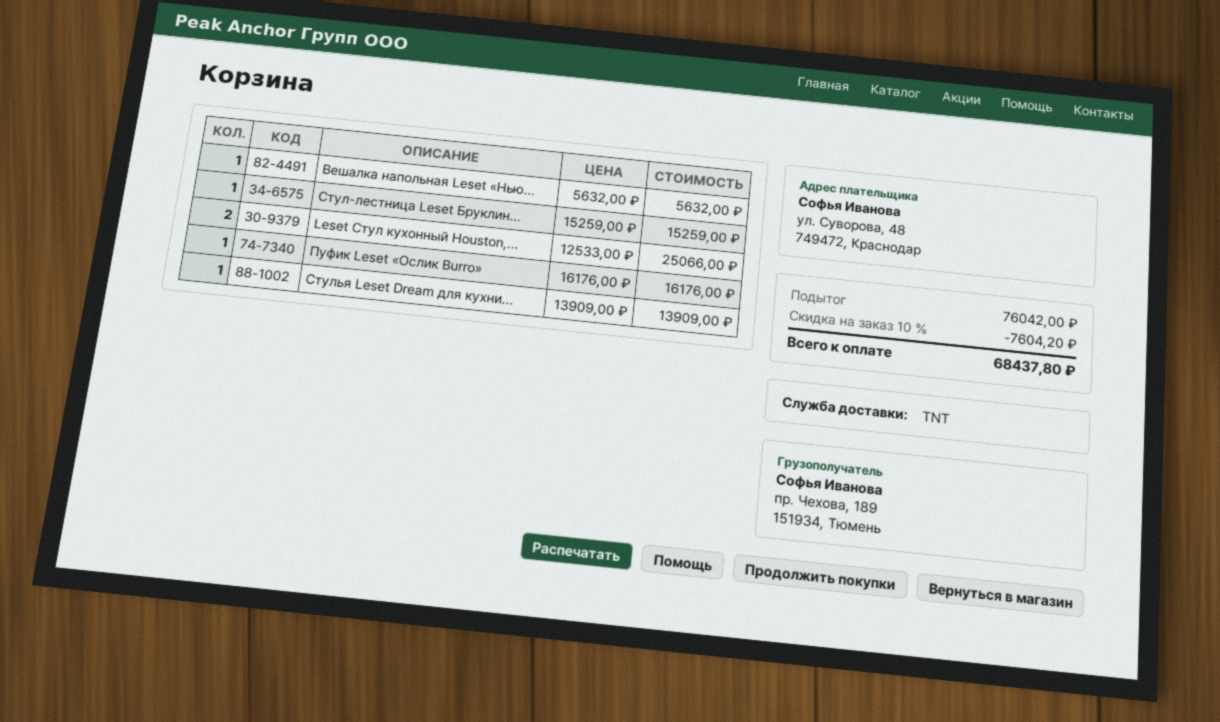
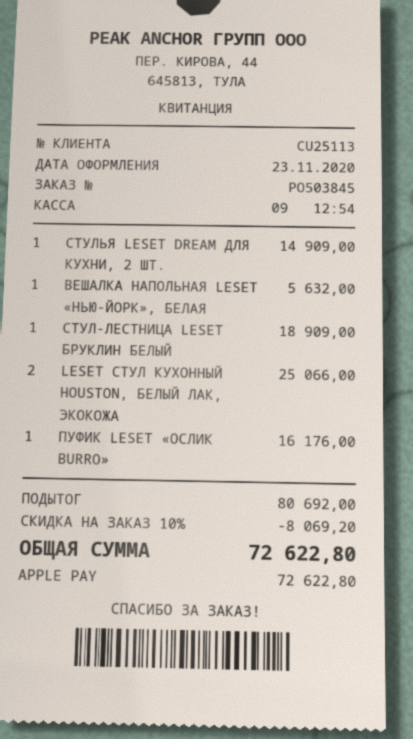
Стул-лестница Leset Бруклин...: 1 for 15259.00 -> 1 for 18909.00
Стулья Leset Dream для кухни...: 1 for 13909.00 -> 1 for 14909.00
subtotal: 76042.00 -> 80692.00
discount: 10% = 7604.20 -> 10% = 8069.20
total: 68437.80 -> 72622.80

